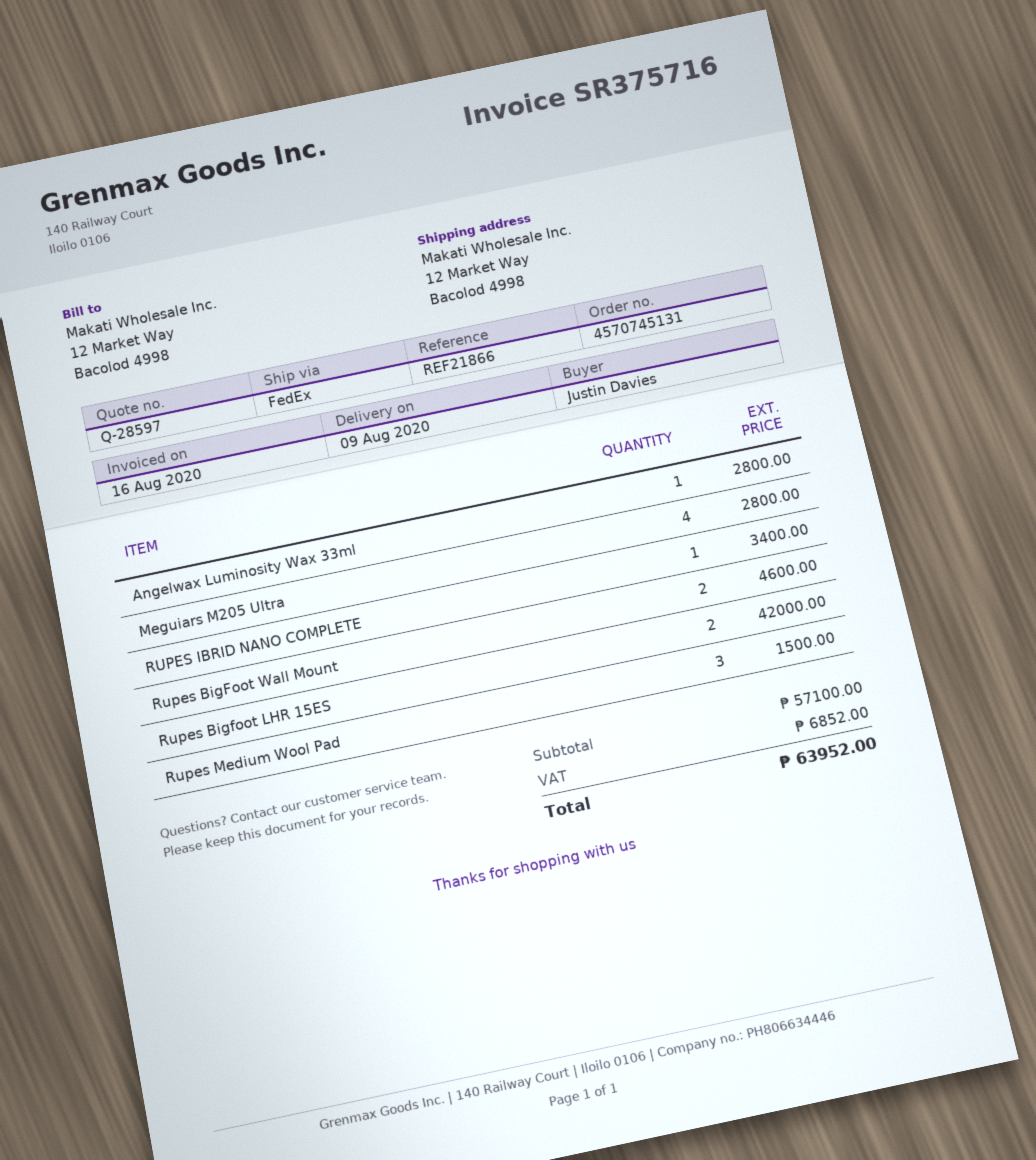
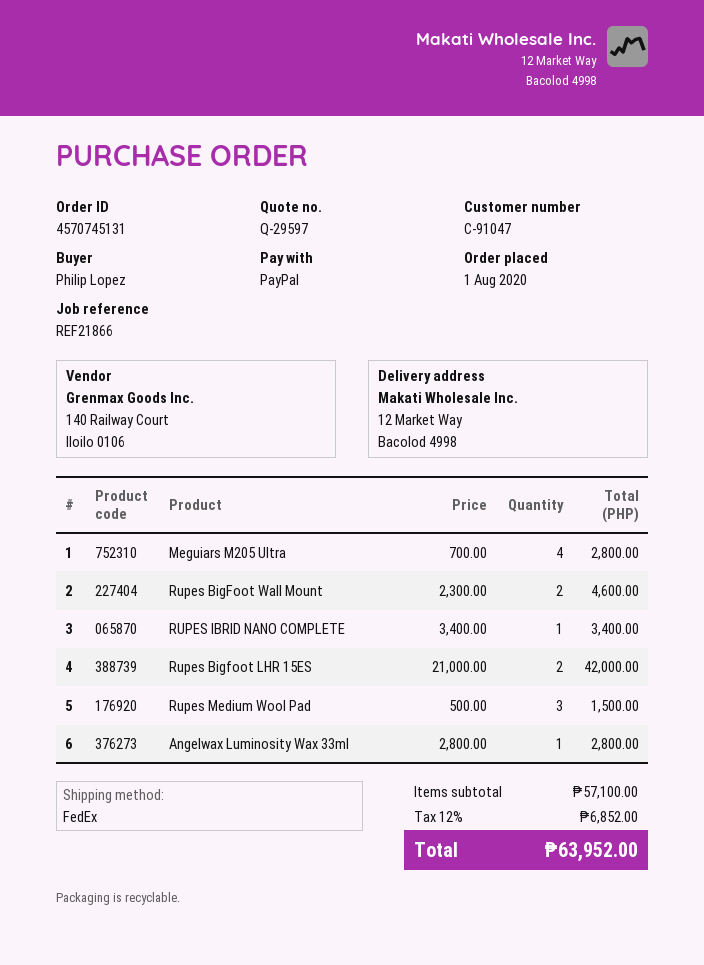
quote number: Q-28597 -> Q-29597
ordered by: Justin Davies -> Philip Lopez

